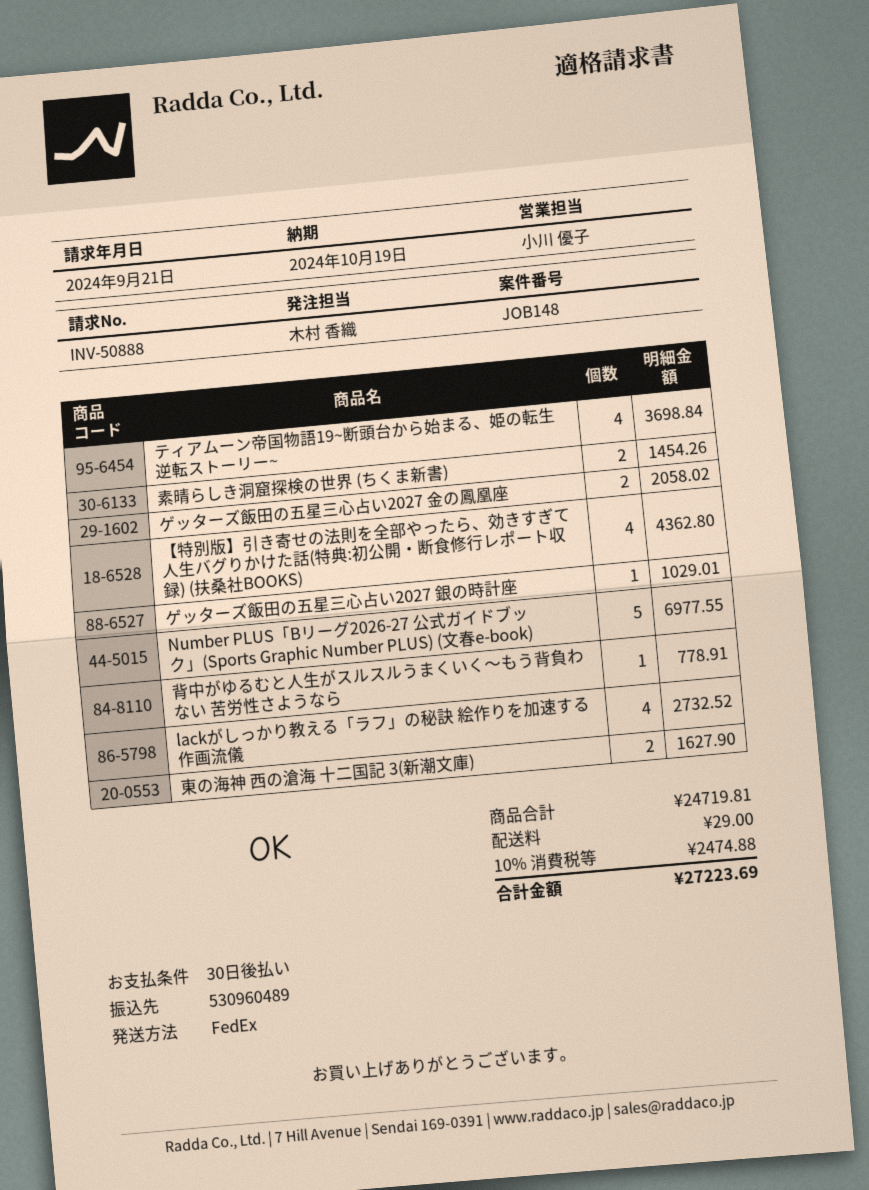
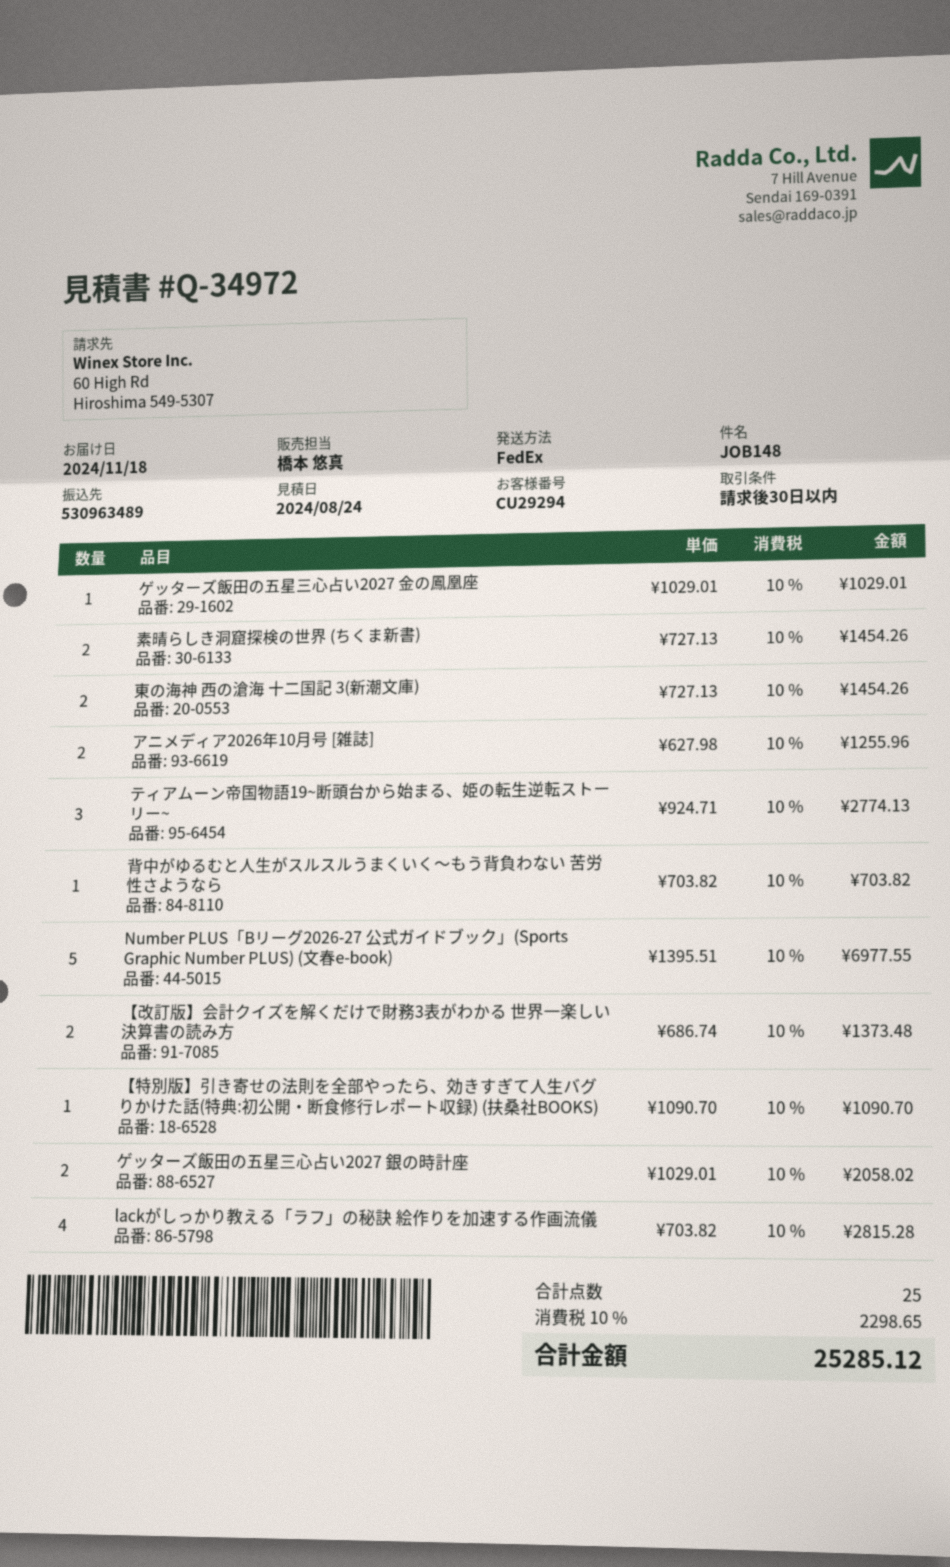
delivery date: 2024-10-19 -> 2024-11-18
sales rep: 小川 優子 -> 橋本 悠真
bank account: 530960489 -> 530963489
ティアムーン帝国物語19~断頭台から始まる、姫の転生逆転ストーリー~: 4 for 3698.84 -> 3 for 2774.13
ゲッターズ飯田の五星三心占い2027 金の鳳凰座: 2 for 2058.02 -> 1 for 1029.01
【特別版】引き寄せの法則を全部やったら、効きすぎて人生バグりかけた話(特典:初公開・断食修行レポート収録) (扶桑社BOOKS): 4 for 4362.80 -> 1 for 1090.70
ゲッターズ飯田の五星三心占い2027 銀の時計座: 1 for 1029.01 -> 2 for 2058.02
背中がゆるむと人生がスルスルうまくいく〜もう背負わない 苦労性さようなら: 1 for 778.91 -> 1 for 703.82
lackがしっかり教える「ラフ」の秘訣 絵作りを加速する作画流儀: 4 for 2732.52 -> 4 for 2815.28
東の海神 西の滄海 十二国記 3(新潮文庫): 2 for 1627.90 -> 2 for 1454.26
アニメディア2026年10月号 [雑誌]: none -> 2 for 1255.96
【改訂版】会計クイズを解くだけで財務3表がわかる 世界一楽しい決算書の読み方: none -> 2 for 1373.48
shipping: 29.00 -> none
tax: 10% = 2474.88 -> 10% = 2298.65
total: 27223.69 -> 25285.12

